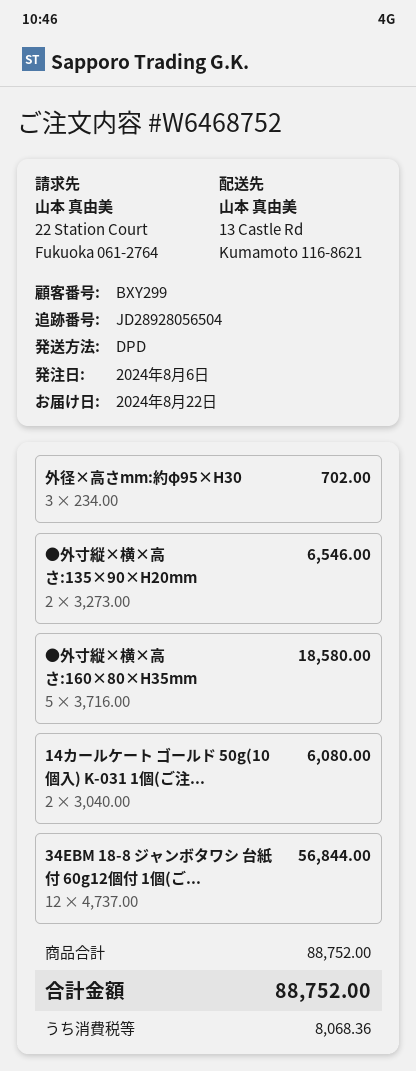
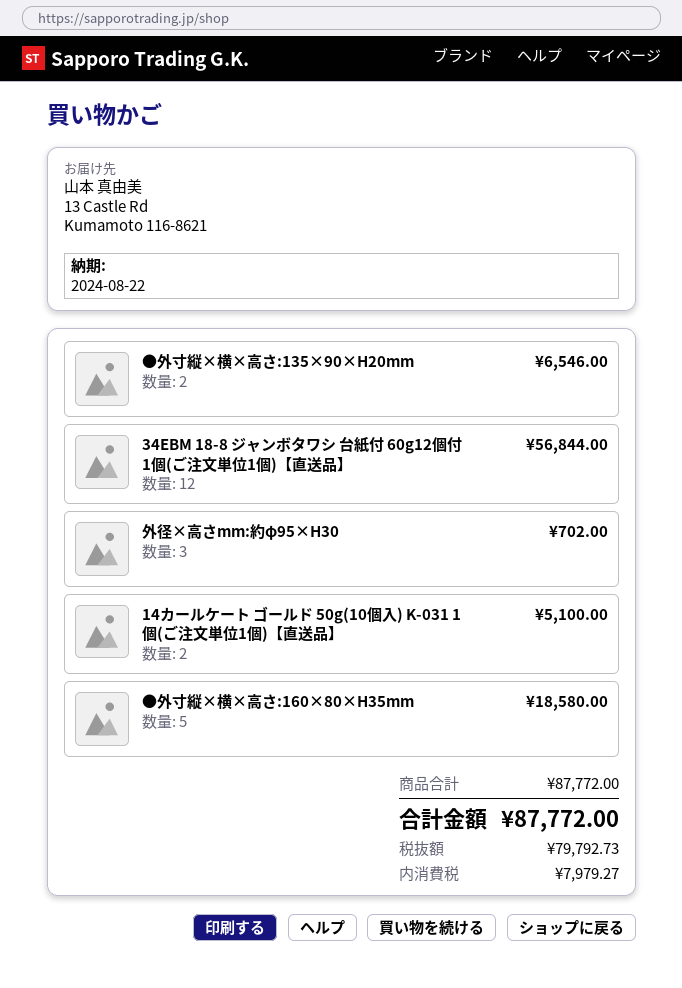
14カールケート ゴールド 50g(10個入) K-031 1個(ご注...: 2 for 6080.00 -> 2 for 5100.00
subtotal: 88752.00 -> 87772.00
tax: 8068.36 -> 7979.27
total: 88752.00 -> 87772.00

